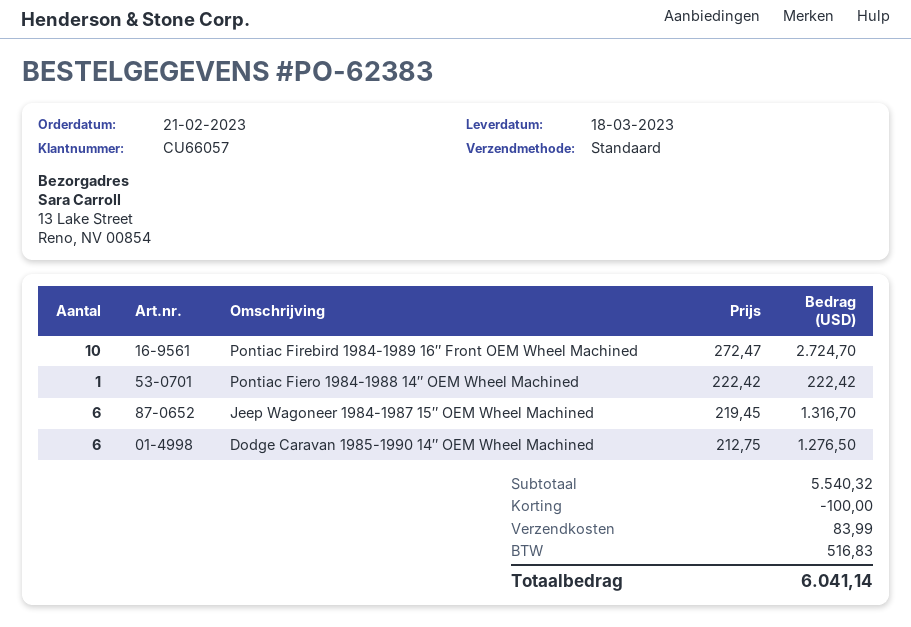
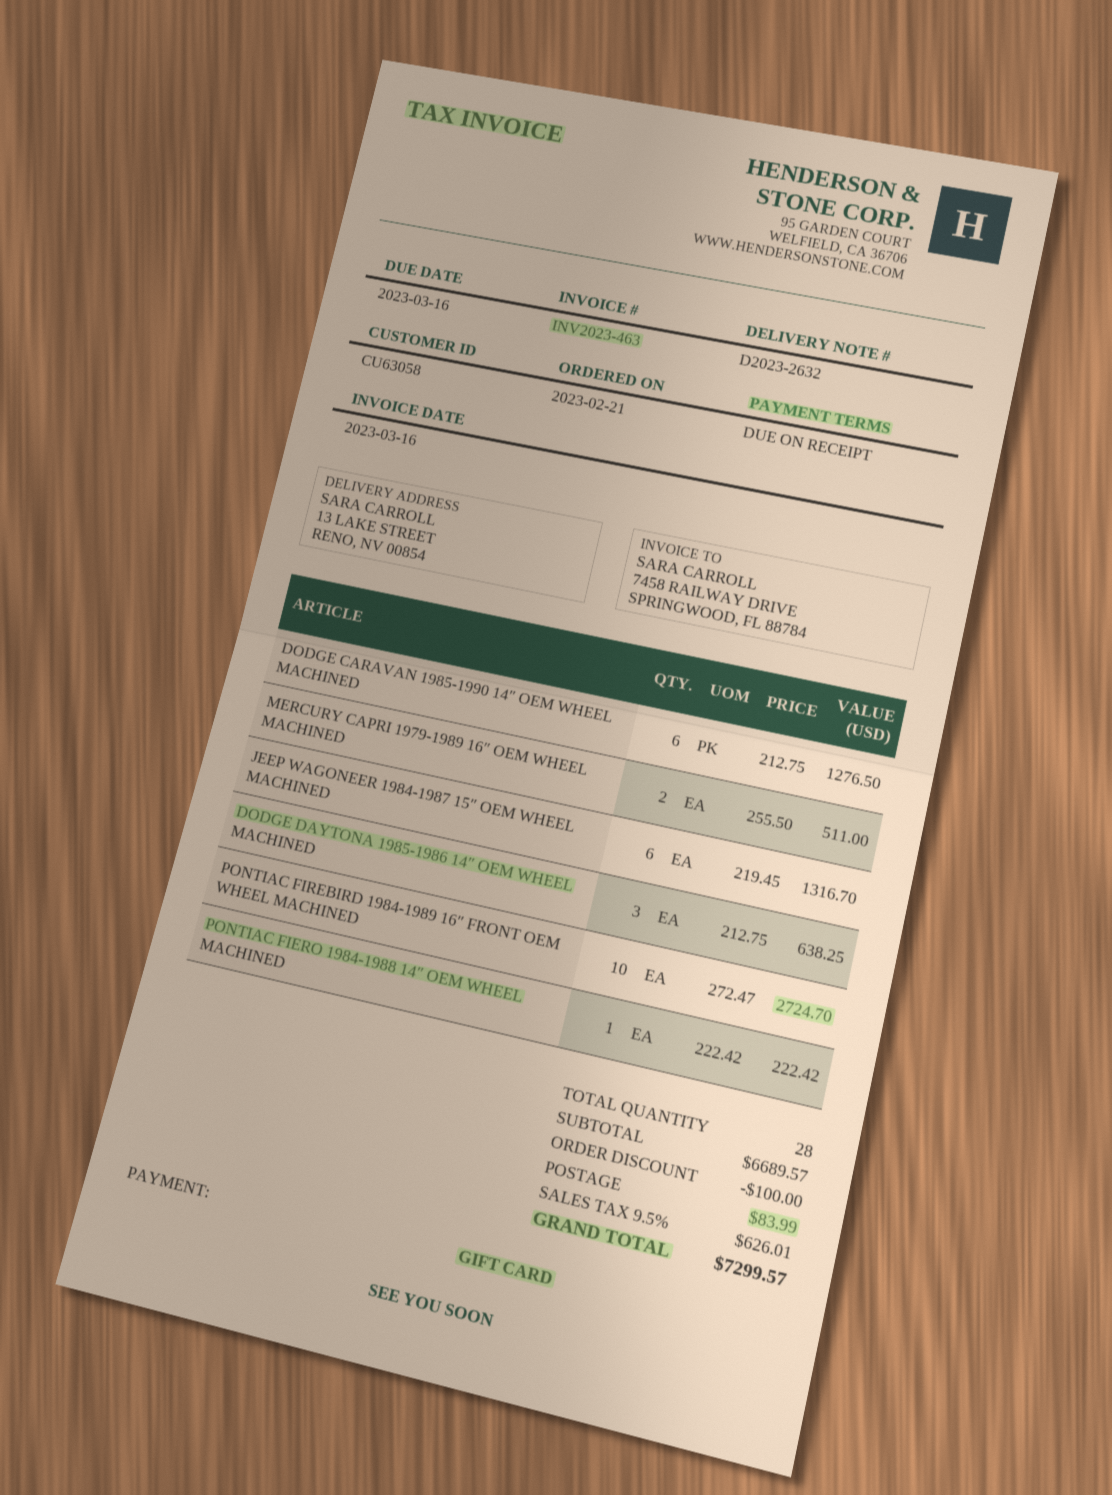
customer number: CU66057 -> CU63058
MERCURY CAPRI 1979-1989 16″ OEM WHEEL MACHINED: none -> 2 x 255.50 = 511.00
DODGE DAYTONA 1985-1986 14″ OEM WHEEL MACHINED: none -> 3 x 212.75 = 638.25
subtotal: 5540.32 -> 6689.57
tax: 516.83 -> 626.01
total: 6041.14 -> 7299.57

